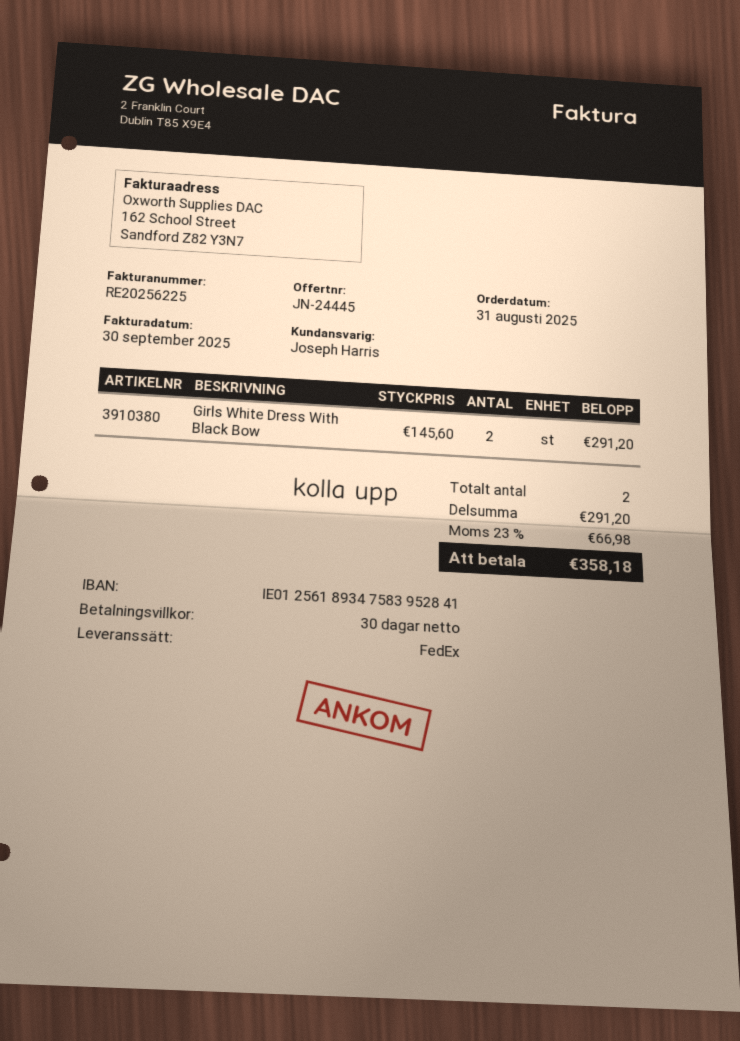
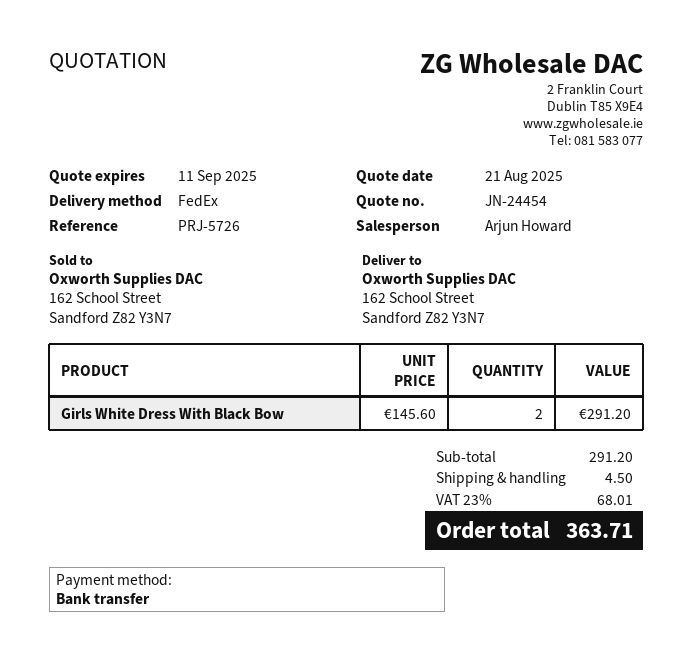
quote number: JN-24445 -> JN-24454
sales rep: Joseph Harris -> Arjun Howard
shipping: none -> 4.50
tax: 23% = 66.98 -> 23% = 68.01
total: 358.18 -> 363.71

